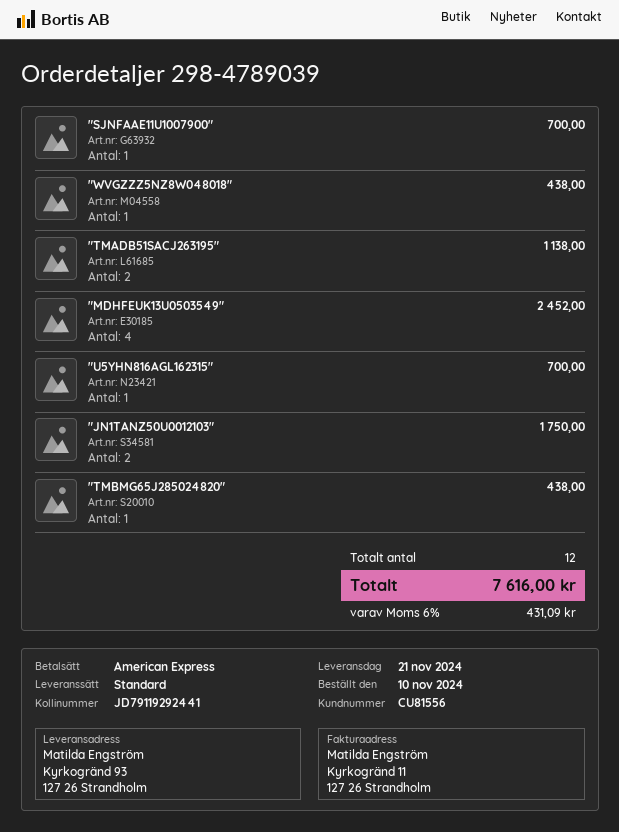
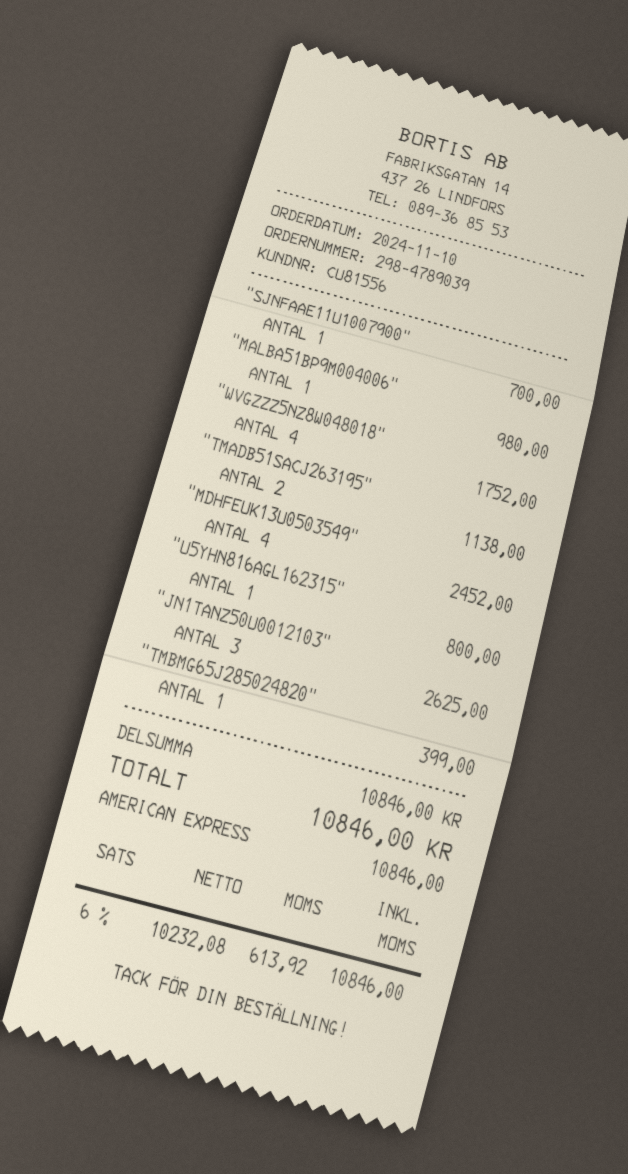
"WVGZZZ5NZ8W048018": 1 for 438.00 -> 4 for 1752.00
"U5YHN816AGL162315": 1 for 700.00 -> 1 for 800.00
"JN1TANZ50U0012103": 2 for 1750.00 -> 3 for 2625.00
"TMBMG65J285024820": 1 for 438.00 -> 1 for 399.00
"MALBA51BP9M004006": none -> 1 for 980.00
tax: 6% = 431.09 -> 6% = 613.92
total: 7616.00 -> 10846.00

